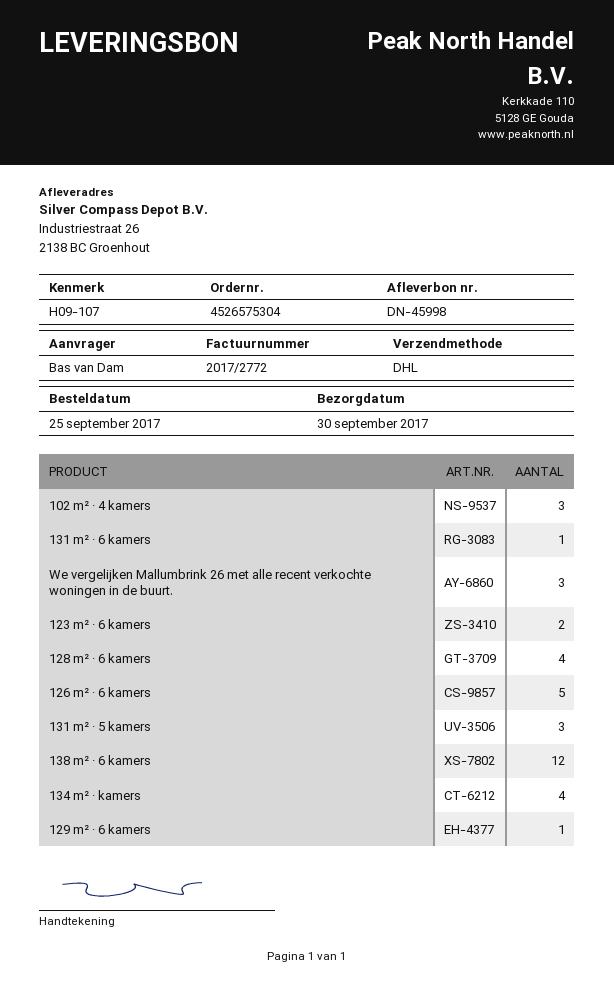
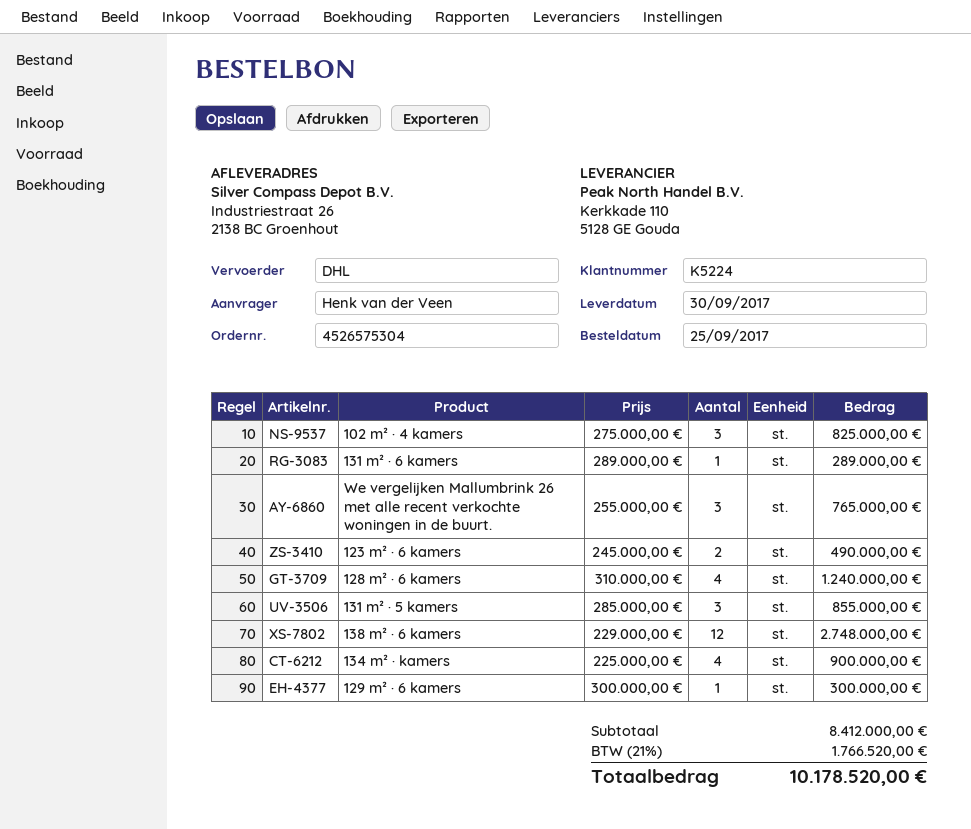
ordered by: Bas van Dam -> Henk van der Veen
126 m² · 6 kamers: 5 -> none

